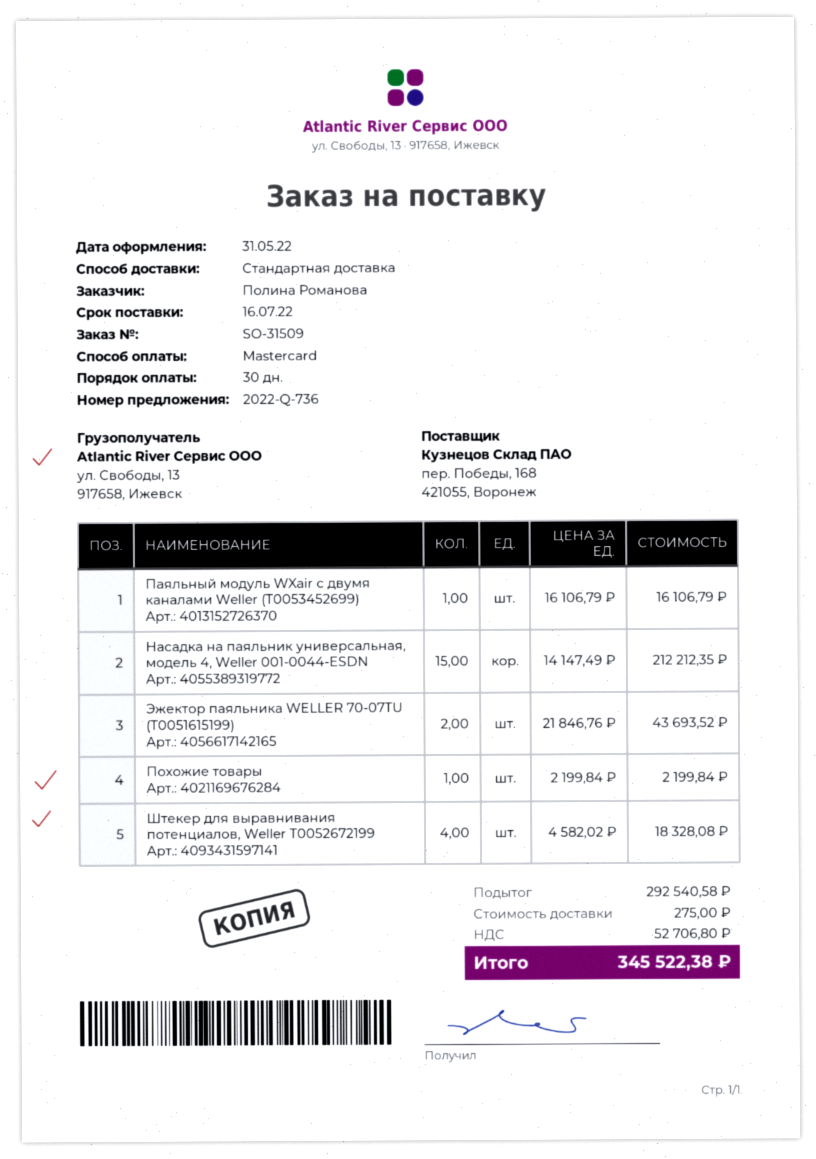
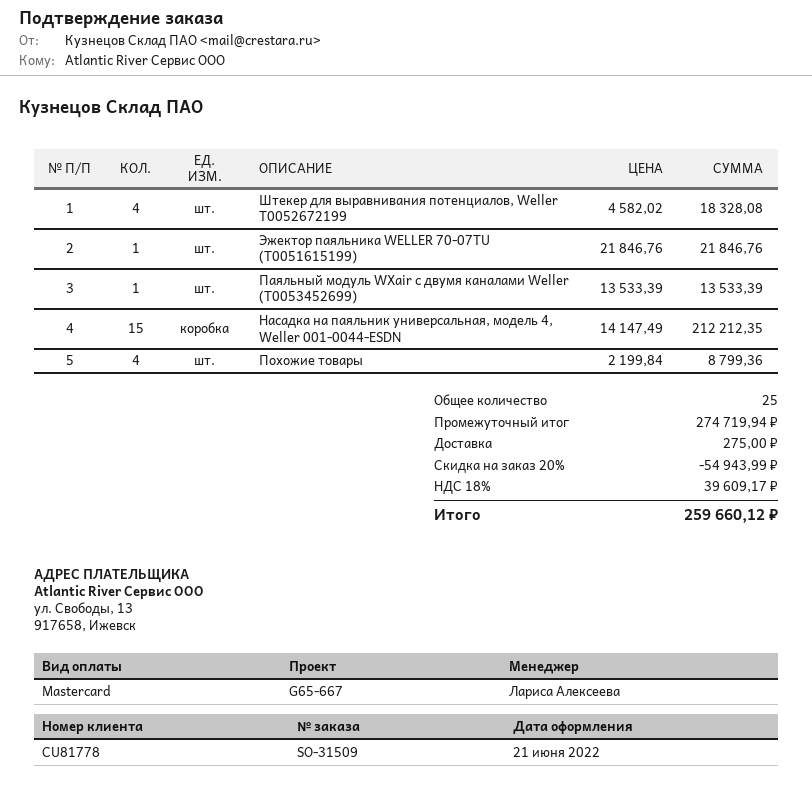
order date: 2022-05-31 -> 2022-06-21
Паяльный модуль WXair с двумя каналами Weller (T0053452699): 1 x 16106.79 = 16106.79 -> 1 x 13533.39 = 13533.39
Эжектор паяльника WELLER 70-07TU (T0051615199): 2 x 21846.76 = 43693.52 -> 1 x 21846.76 = 21846.76
Похожие товары: 1 x 2199.84 = 2199.84 -> 4 x 2199.84 = 8799.36
subtotal: 292540.58 -> 274719.94
discount: none -> 20% = 54943.99
tax: 52706.80 -> 39609.17
total: 345522.38 -> 259660.12

